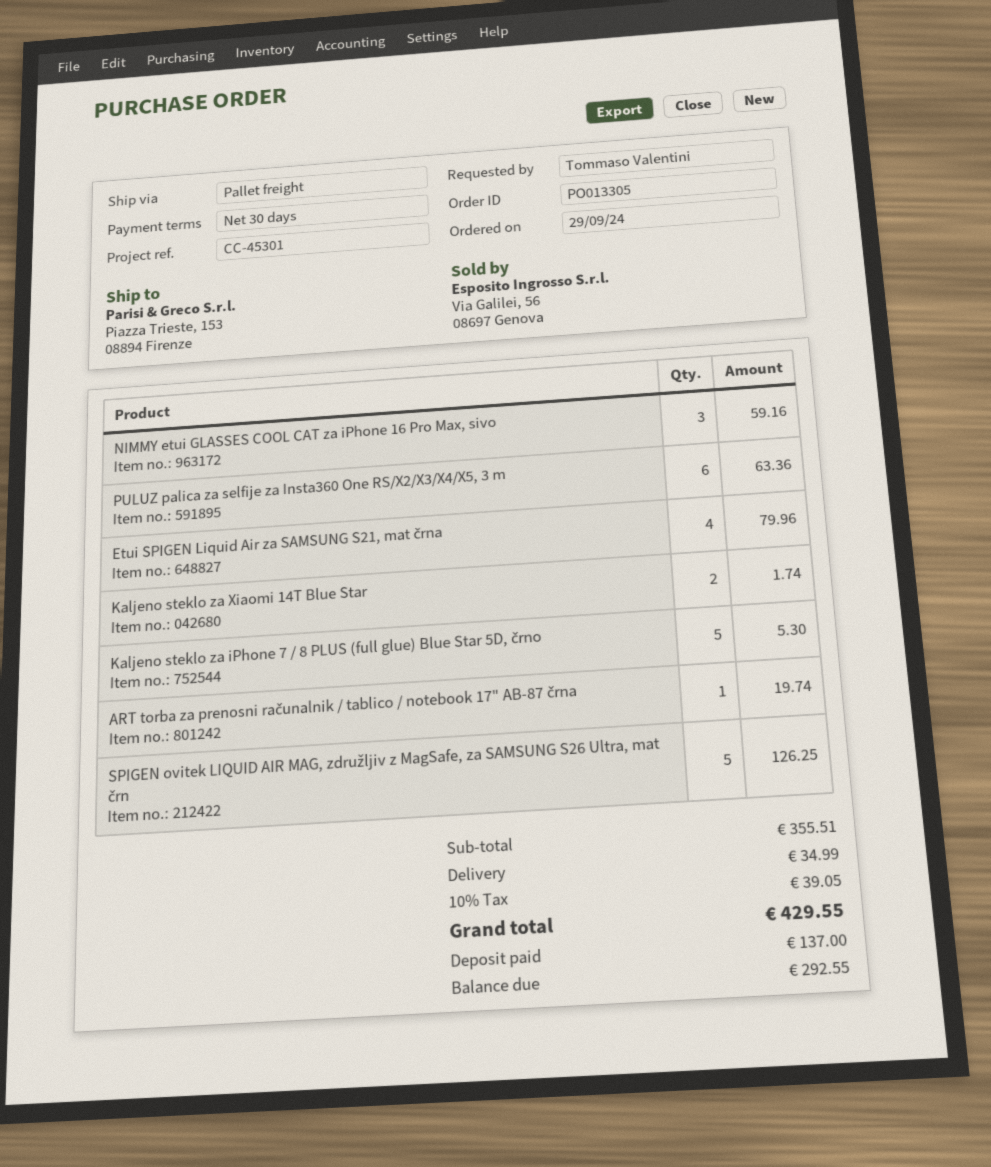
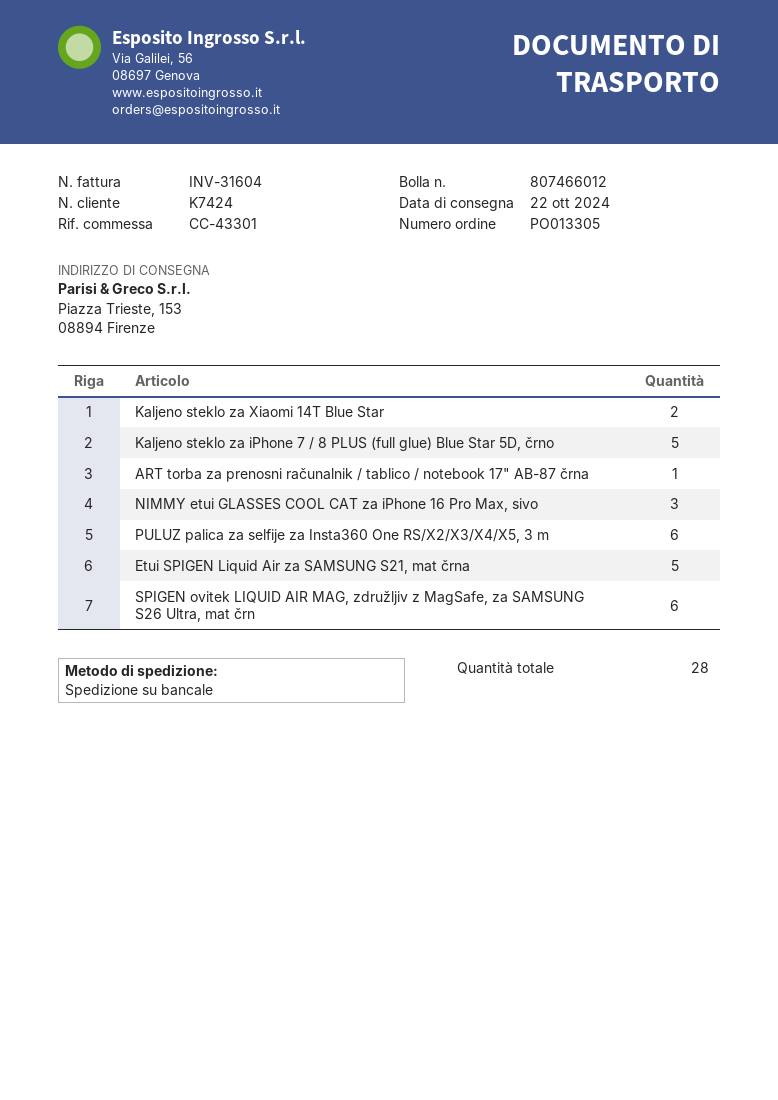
reference: CC-45301 -> CC-43301
Etui SPIGEN Liquid Air za SAMSUNG S21, mat črna: 4 -> 5
SPIGEN ovitek LIQUID AIR MAG, združljiv z MagSafe, za SAMSUNG S26 Ultra, mat črn: 5 -> 6

